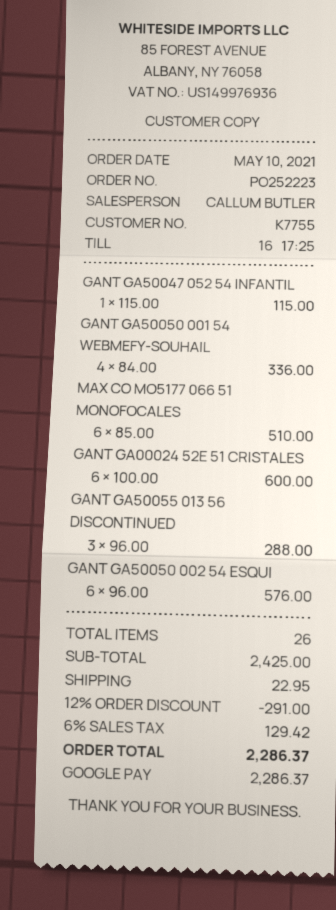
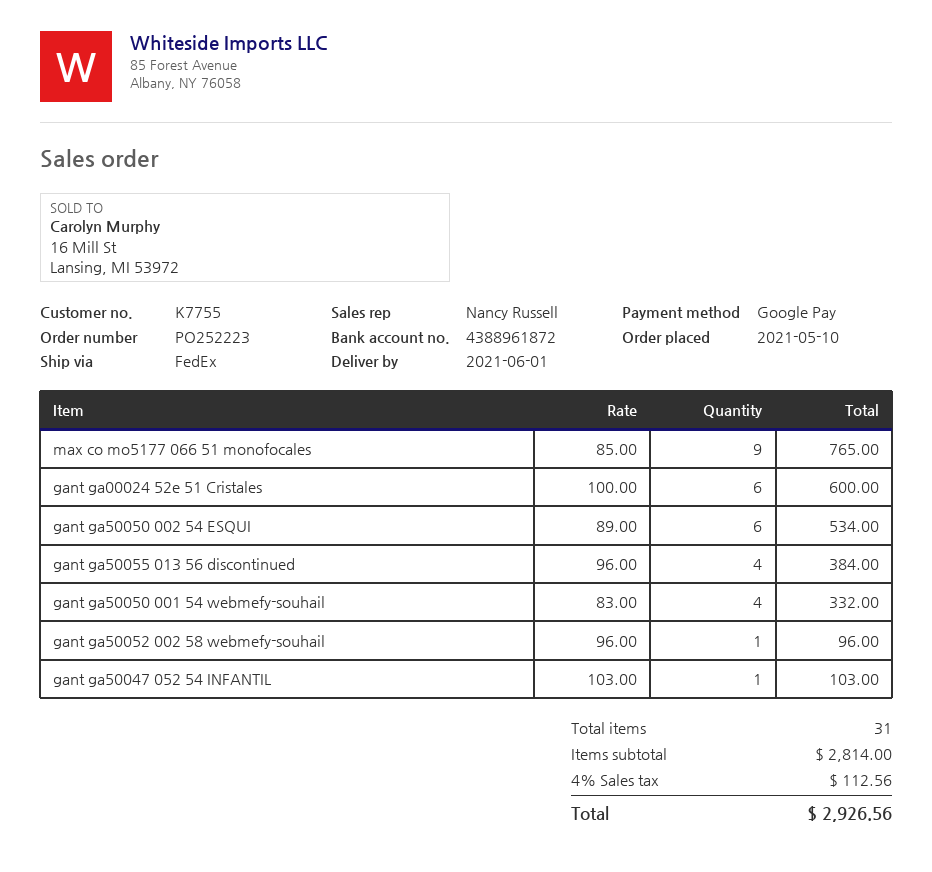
sales rep: CALLUM BUTLER -> Nancy Russell
GANT GA50047 052 54 INFANTIL: 1 x 115.00 = 115.00 -> 1 x 103.00 = 103.00
GANT GA50050 001 54 WEBMEFY-SOUHAIL: 4 x 84.00 = 336.00 -> 4 x 83.00 = 332.00
MAX CO MO5177 066 51 MONOFOCALES: 6 x 85.00 = 510.00 -> 9 x 85.00 = 765.00
GANT GA50055 013 56 DISCONTINUED: 3 x 96.00 = 288.00 -> 4 x 96.00 = 384.00
GANT GA50050 002 54 ESQUI: 6 x 96.00 = 576.00 -> 6 x 89.00 = 534.00
gant ga50052 002 58 webmefy-souhail: none -> 1 x 96.00 = 96.00
total quantity: 26 -> 31
subtotal: 2425.00 -> 2814.00
discount: 12% = 291.00 -> none
shipping: 22.95 -> none
tax: 6% = 129.42 -> 4% = 112.56
total: 2286.37 -> 2926.56

